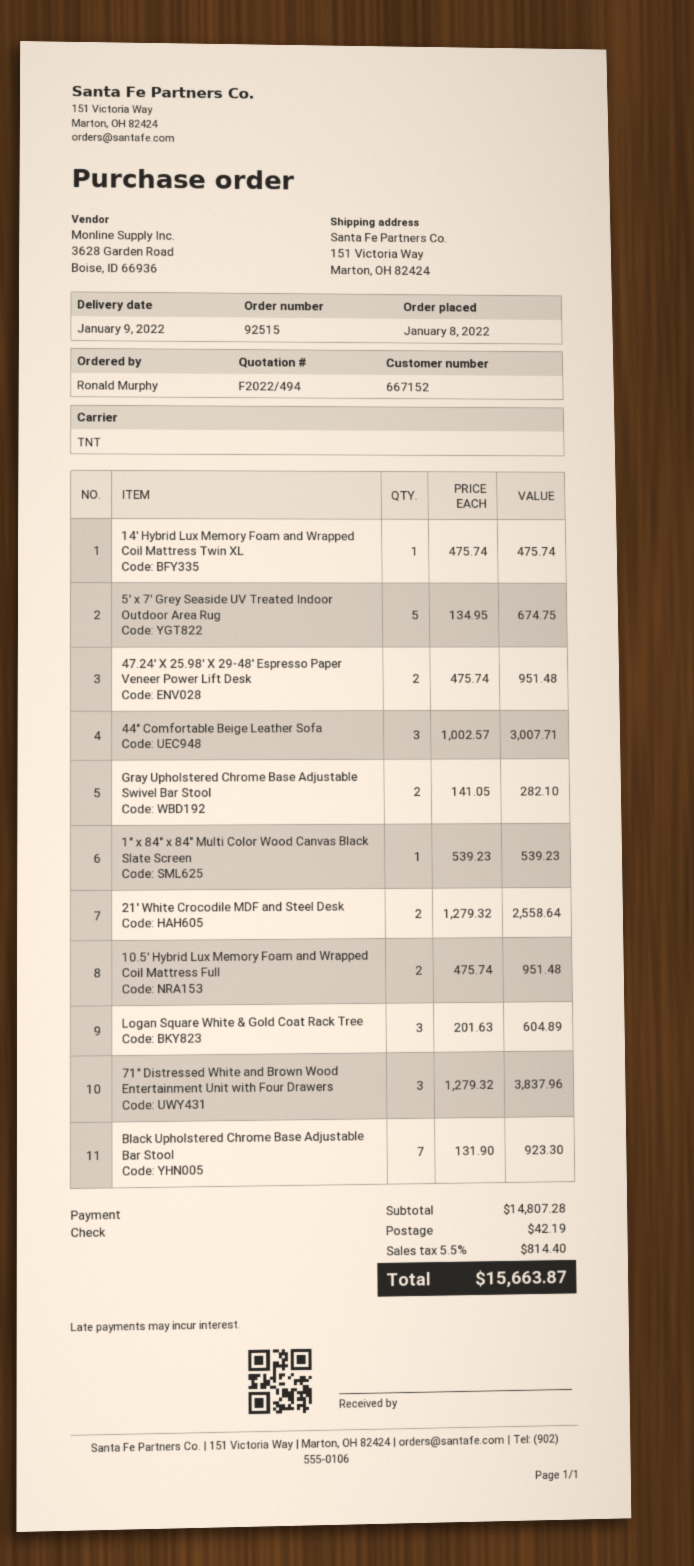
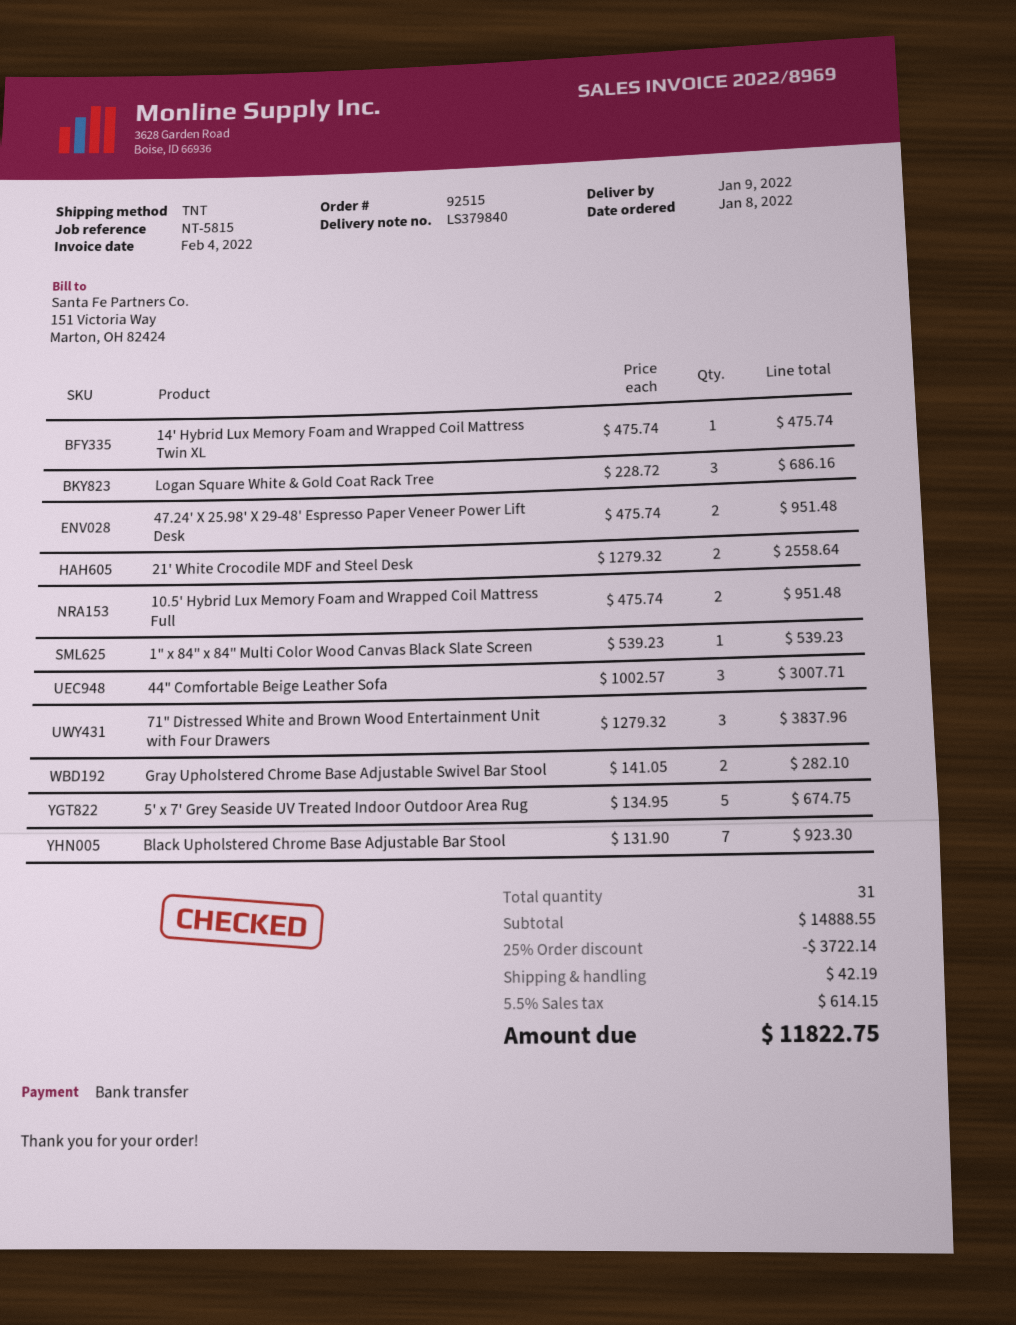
payment method: cheque -> bank transfer
Logan Square White & Gold Coat Rack Tree: 3 x 201.63 = 604.89 -> 3 x 228.72 = 686.16
subtotal: 14807.28 -> 14888.55
discount: none -> 25% = 3722.14
tax: 5.5% = 814.40 -> 5.5% = 614.15
total: 15663.87 -> 11822.75

